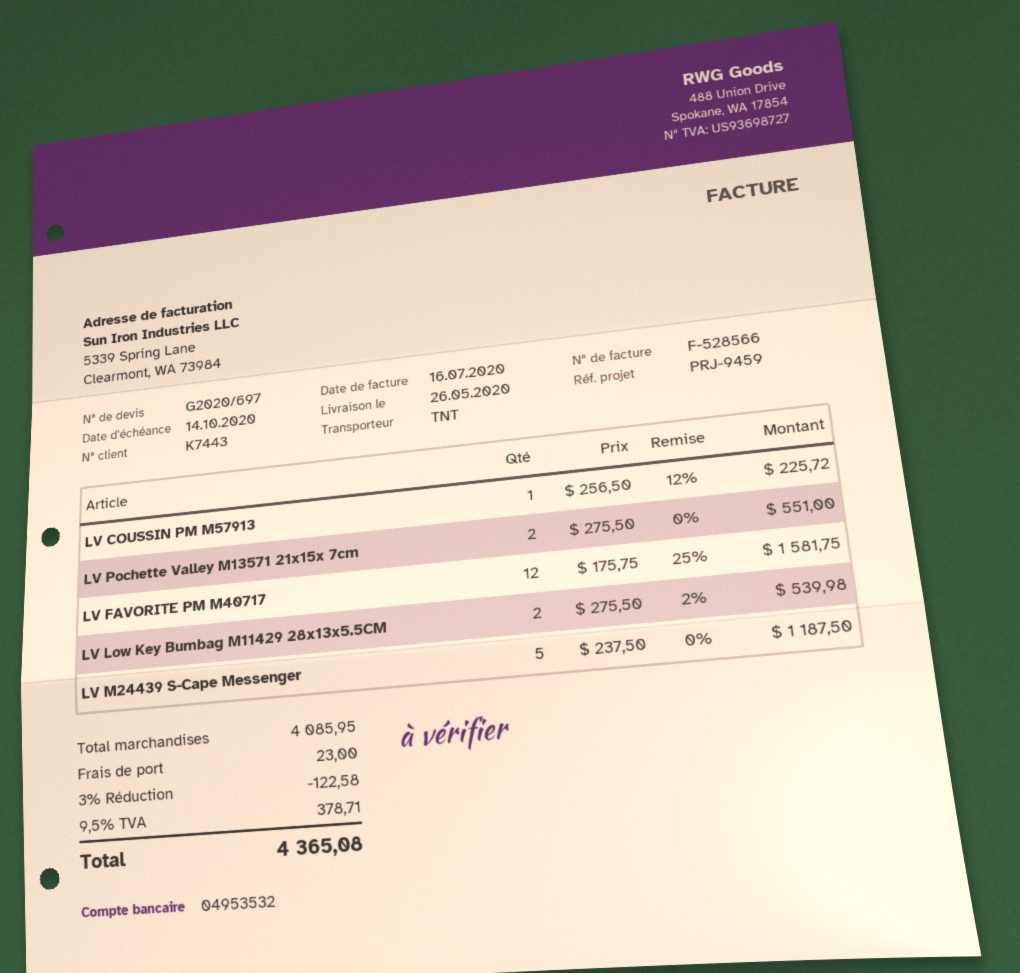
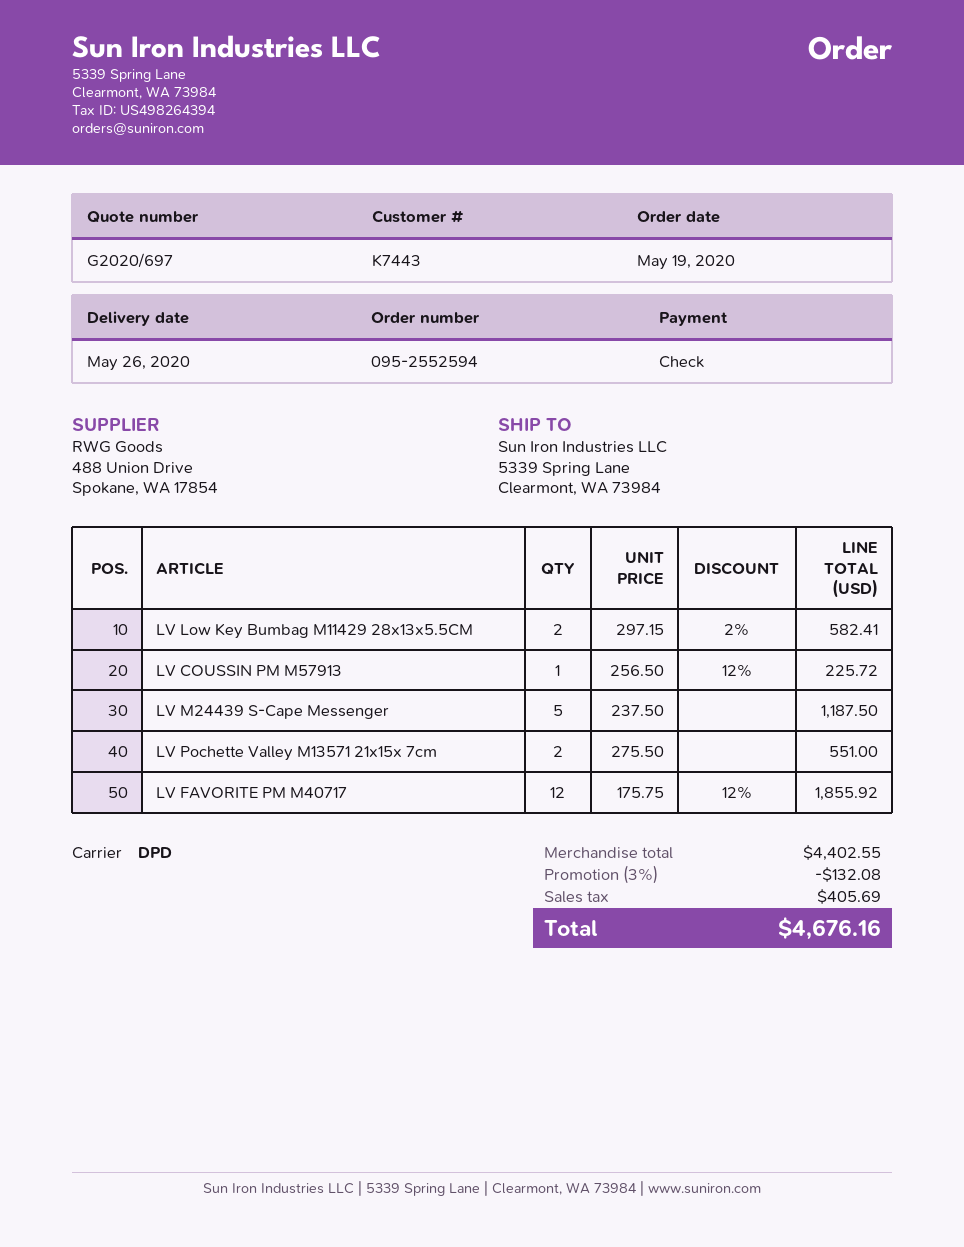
shipping method: TNT -> DPD
LV FAVORITE PM M40717: 12 x 175.75 - 25% = 1581.75 -> 12 x 175.75 - 12% = 1855.92
LV Low Key Bumbag M11429 28x13x5.5CM: 2 x 275.50 - 2% = 539.98 -> 2 x 297.15 - 2% = 582.41
subtotal: 4085.95 -> 4402.55
discount: 3% = 122.58 -> 3% = 132.08
shipping: 23.00 -> none
tax: 378.71 -> 405.69
total: 4365.08 -> 4676.16

